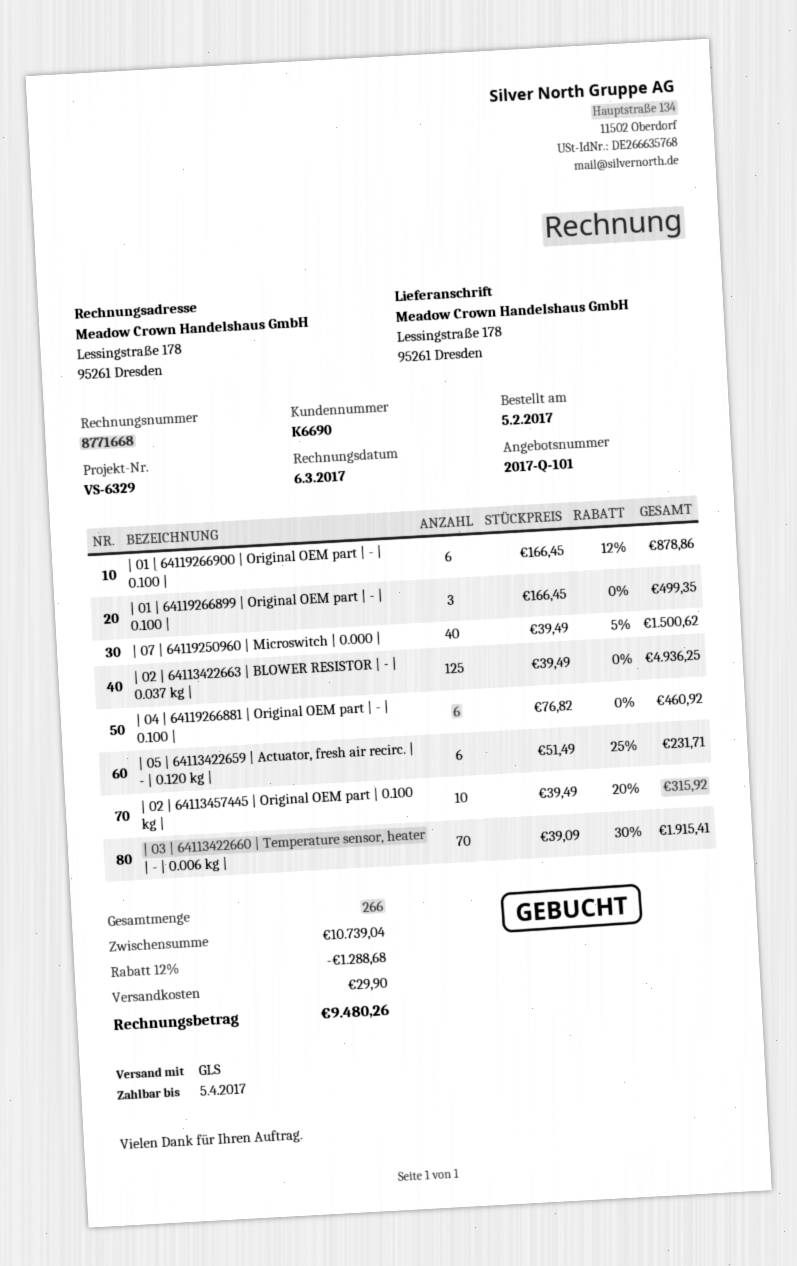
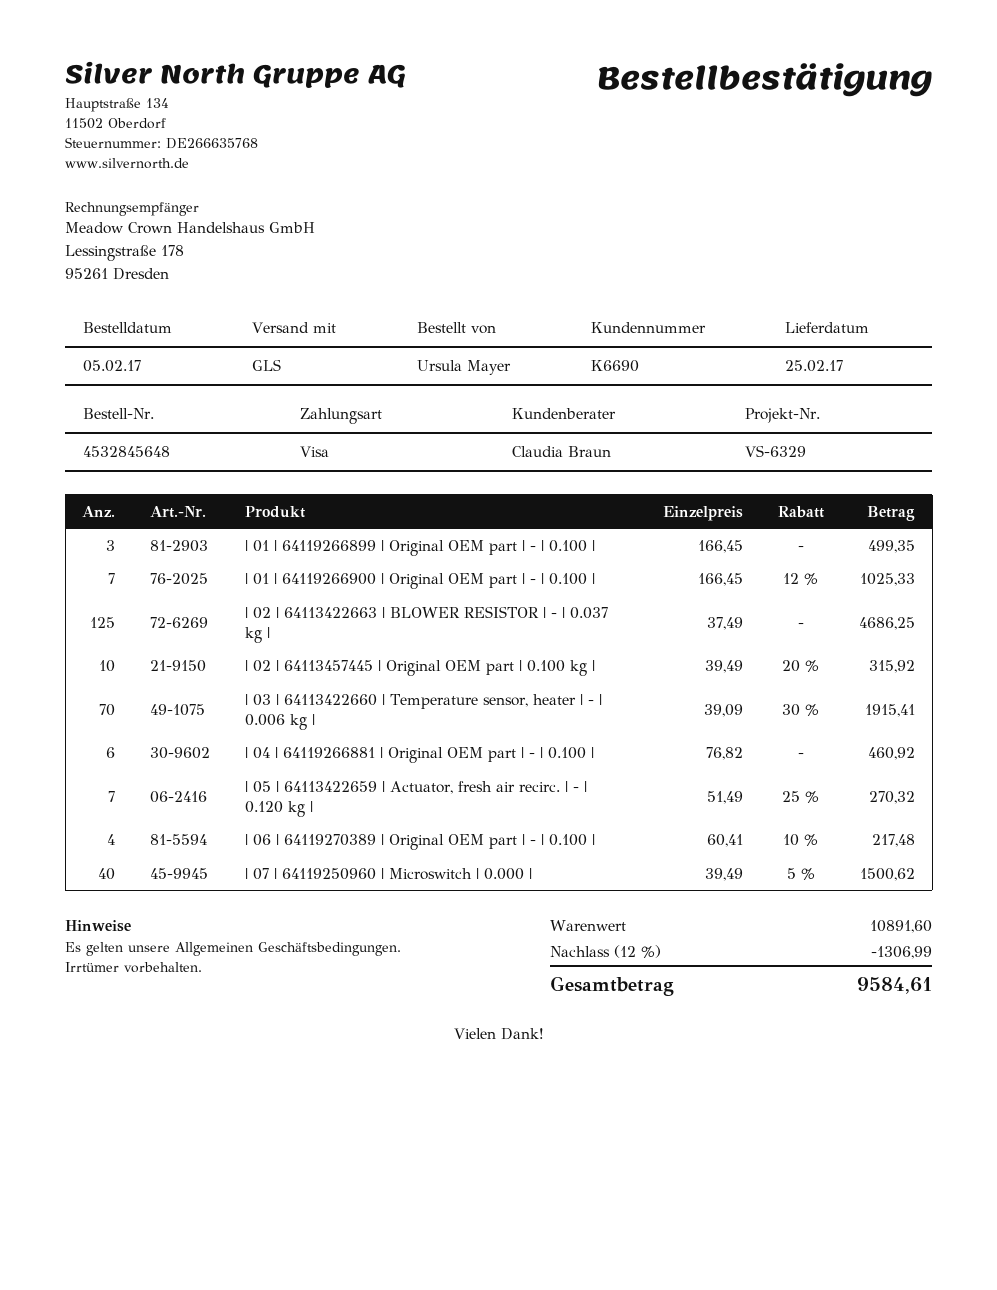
| 01 | 64119266900 | Original OEM part | - | 0.100 |: 6 x 166.45 - 12% = 878.86 -> 7 x 166.45 - 12% = 1025.33
| 02 | 64113422663 | BLOWER RESISTOR | - | 0.037 kg |: 125 x 39.49 = 4936.25 -> 125 x 37.49 = 4686.25
| 05 | 64113422659 | Actuator, fresh air recirc. | - | 0.120 kg |: 6 x 51.49 - 25% = 231.71 -> 7 x 51.49 - 25% = 270.32
| 06 | 64119270389 | Original OEM part | - | 0.100 |: none -> 4 x 60.41 - 10% = 217.48
subtotal: 10739.04 -> 10891.60
discount: 12% = 1288.68 -> 12% = 1306.99
shipping: 29.90 -> none
total: 9480.26 -> 9584.61

